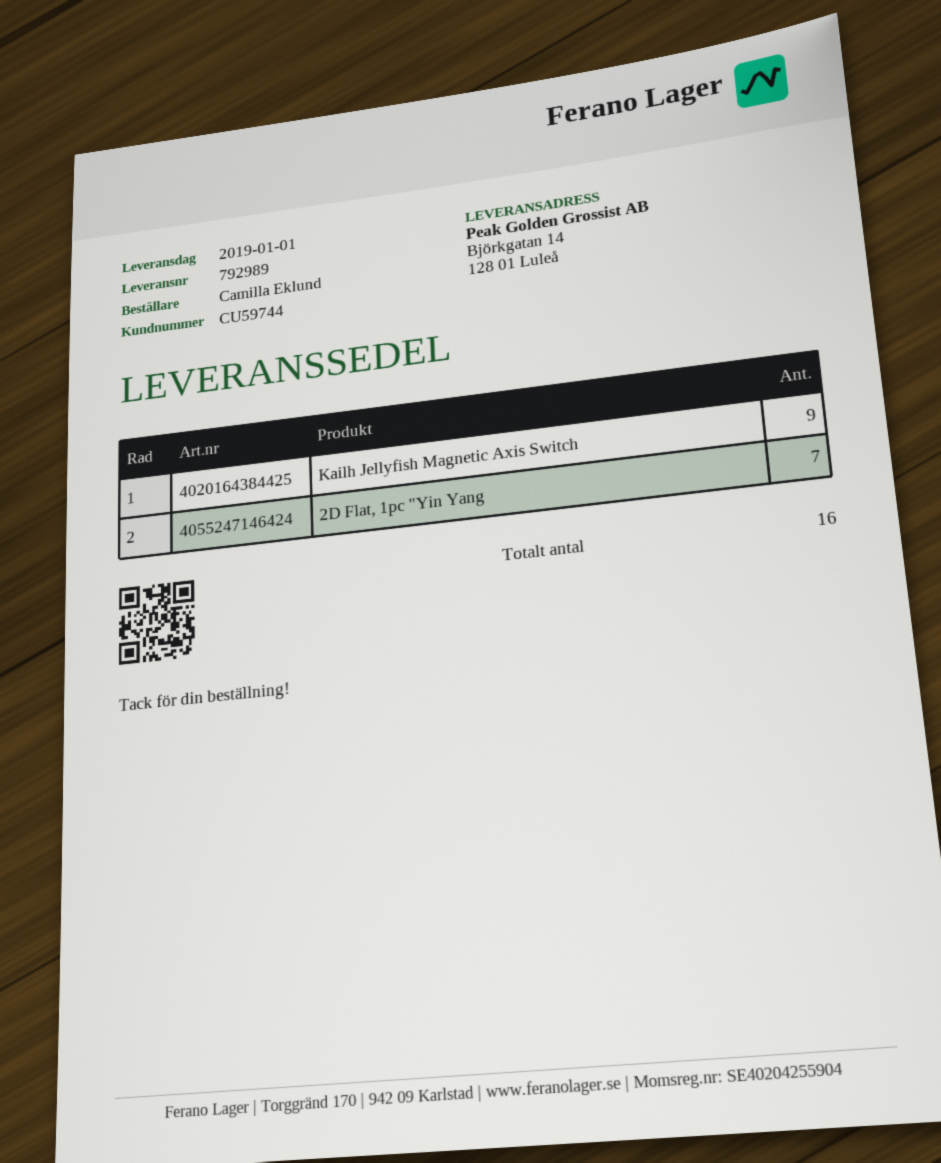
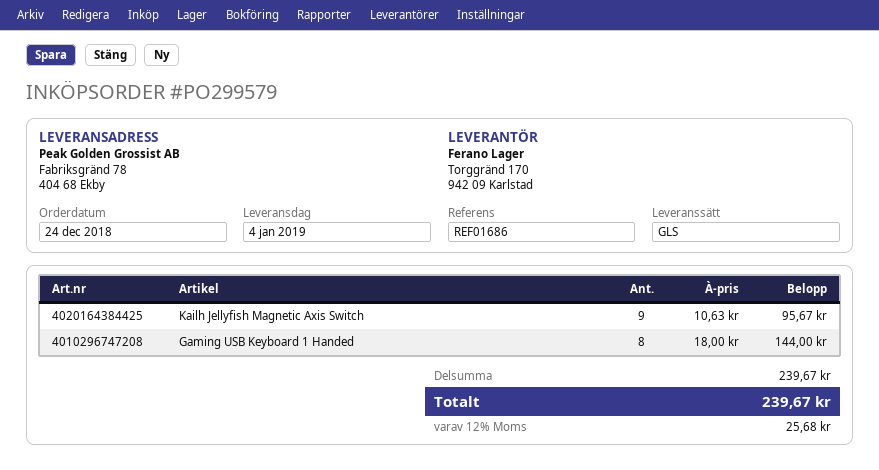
delivery date: 2019-01-01 -> 2019-01-04
ship to: Björkgatan 14, 128 01 Luleå -> Fabriksgränd 78, 404 68 Ekby
2D Flat, 1pc "Yin Yang: 7 -> none
Gaming USB Keyboard 1 Handed: none -> 8

